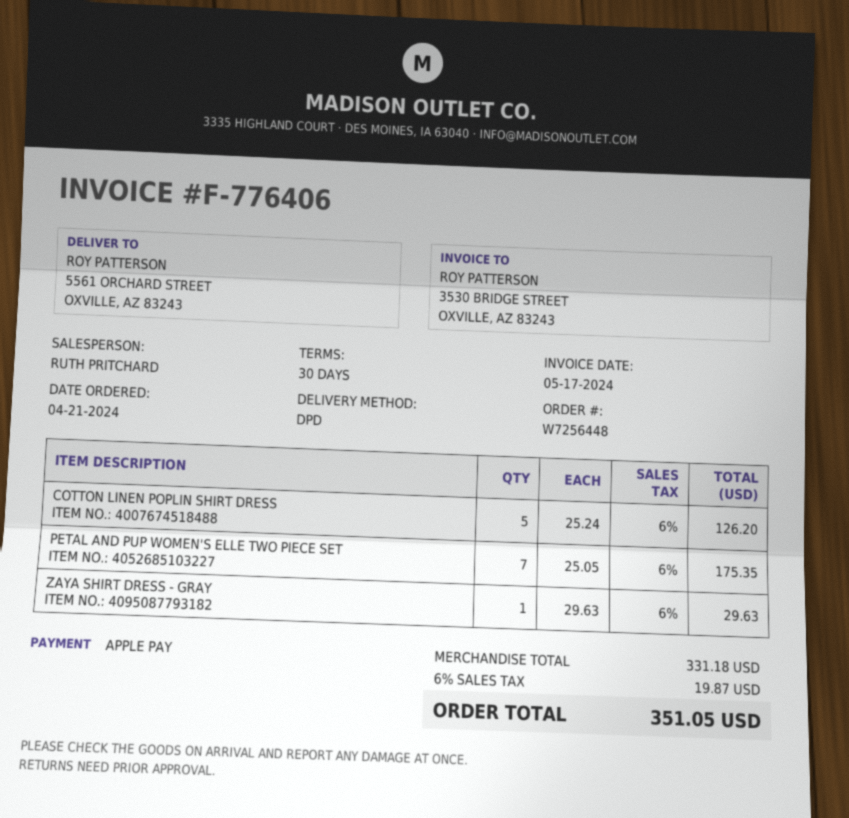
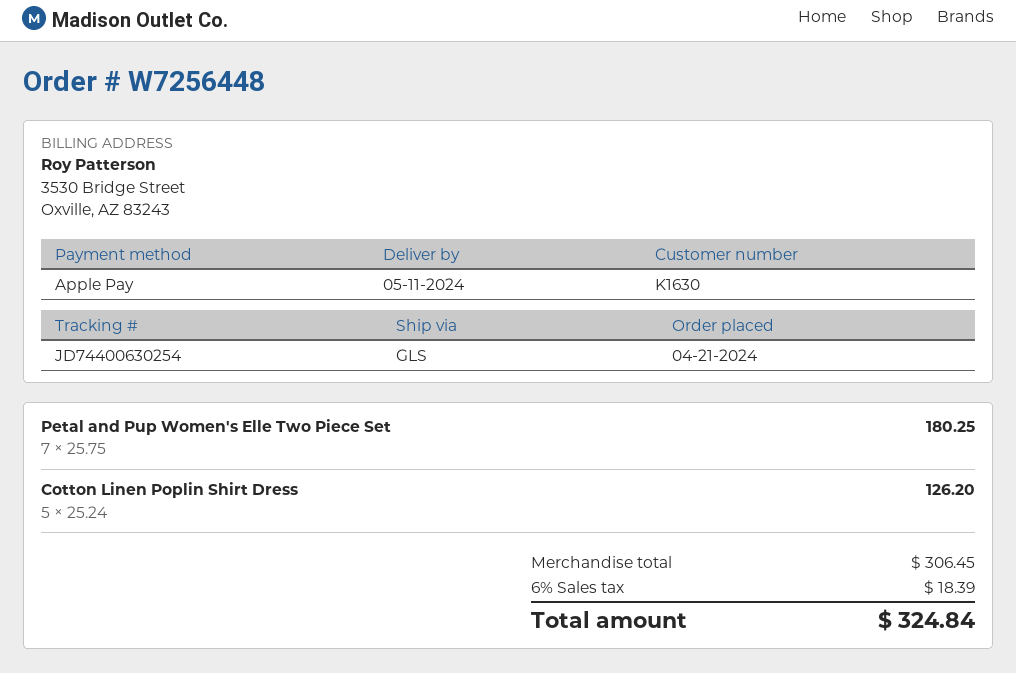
shipping method: DPD -> GLS
PETAL AND PUP WOMEN'S ELLE TWO PIECE SET: 7 x 25.05 = 175.35 -> 7 x 25.75 = 180.25
ZAYA SHIRT DRESS - GRAY: 1 x 29.63 = 29.63 -> none
subtotal: 331.18 -> 306.45
tax: 6% = 19.87 -> 6% = 18.39
total: 351.05 -> 324.84

